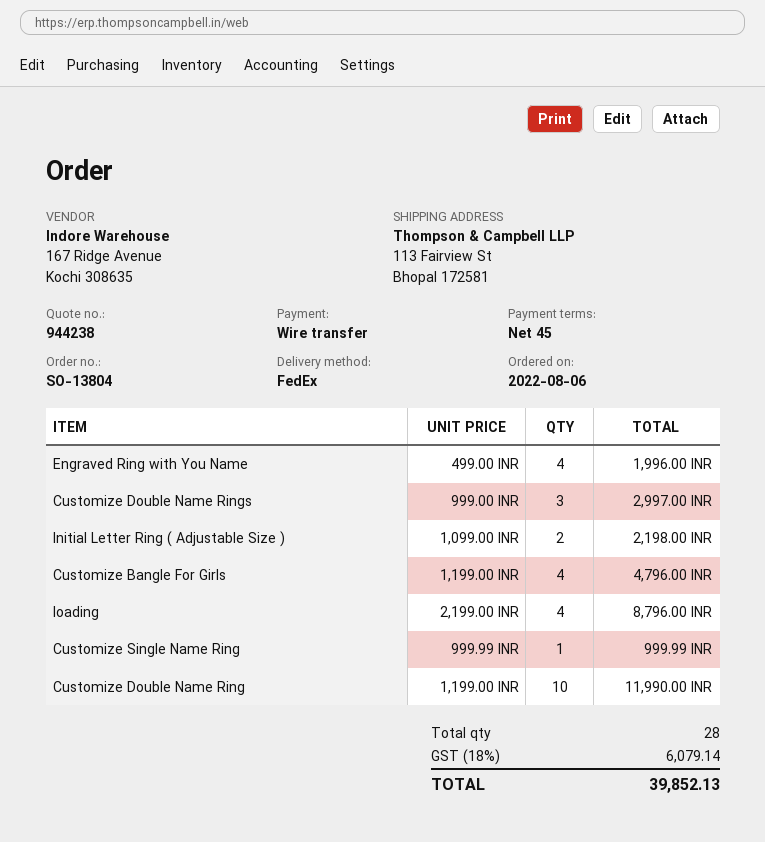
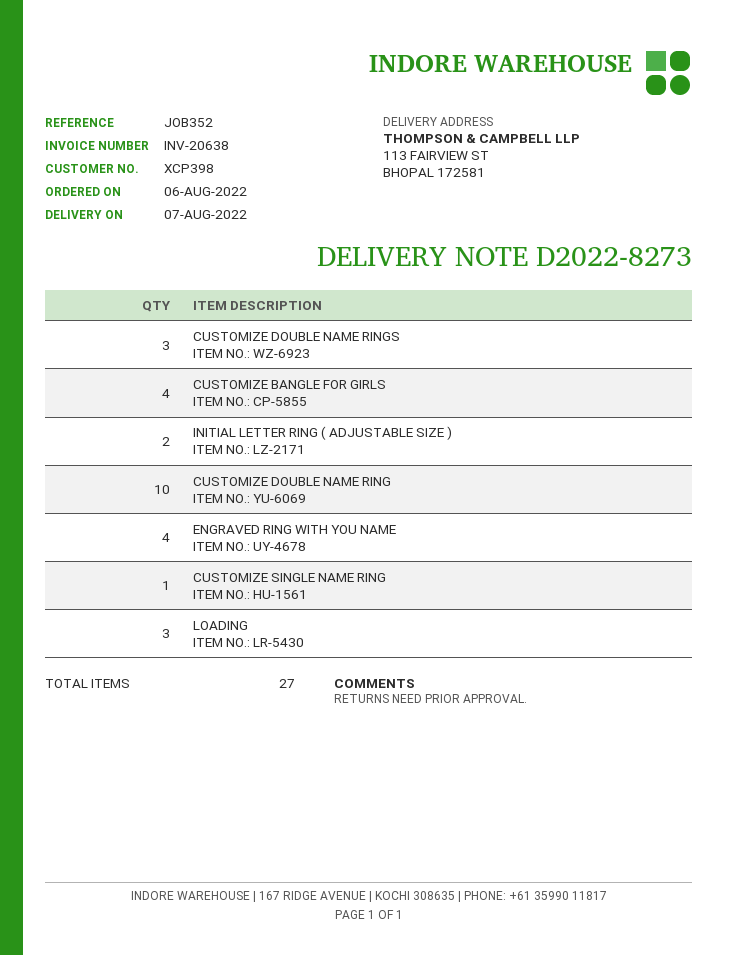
loading: 4 -> 3
total quantity: 28 -> 27

